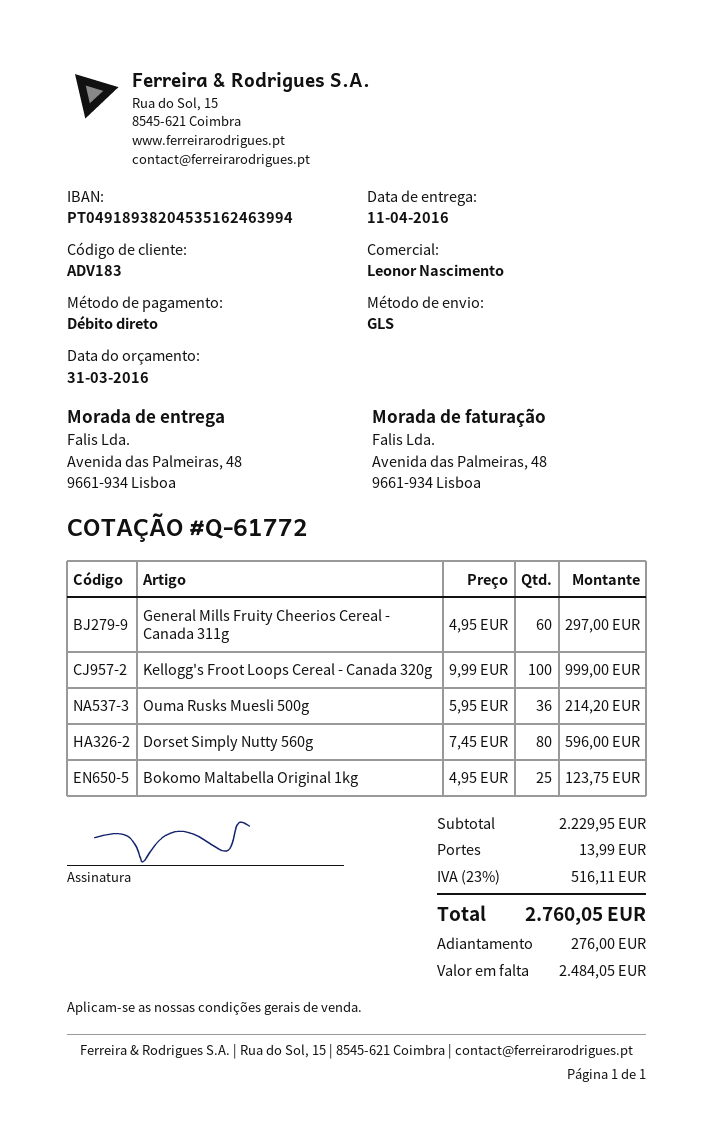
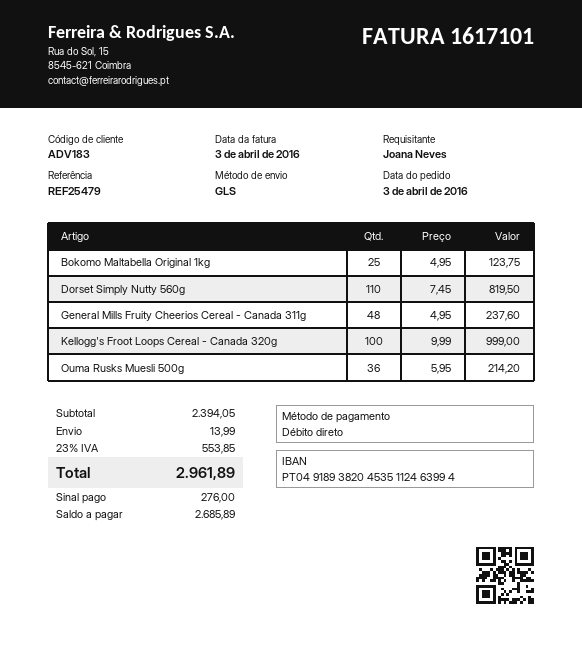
bank account: PT04918938204535162463994 -> PT04918938204535112463994
General Mills Fruity Cheerios Cereal - Canada 311g: 60 x 4.95 = 297.00 -> 48 x 4.95 = 237.60
Dorset Simply Nutty 560g: 80 x 7.45 = 596.00 -> 110 x 7.45 = 819.50
subtotal: 2229.95 -> 2394.05
tax: 23% = 516.11 -> 23% = 553.85
total: 2760.05 -> 2961.89
balance: 2484.05 -> 2685.89

